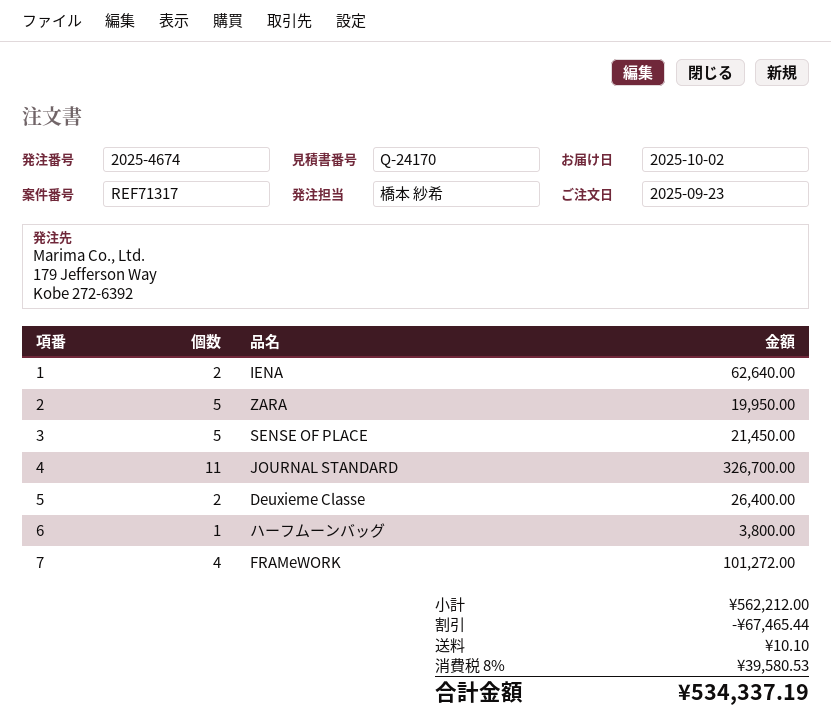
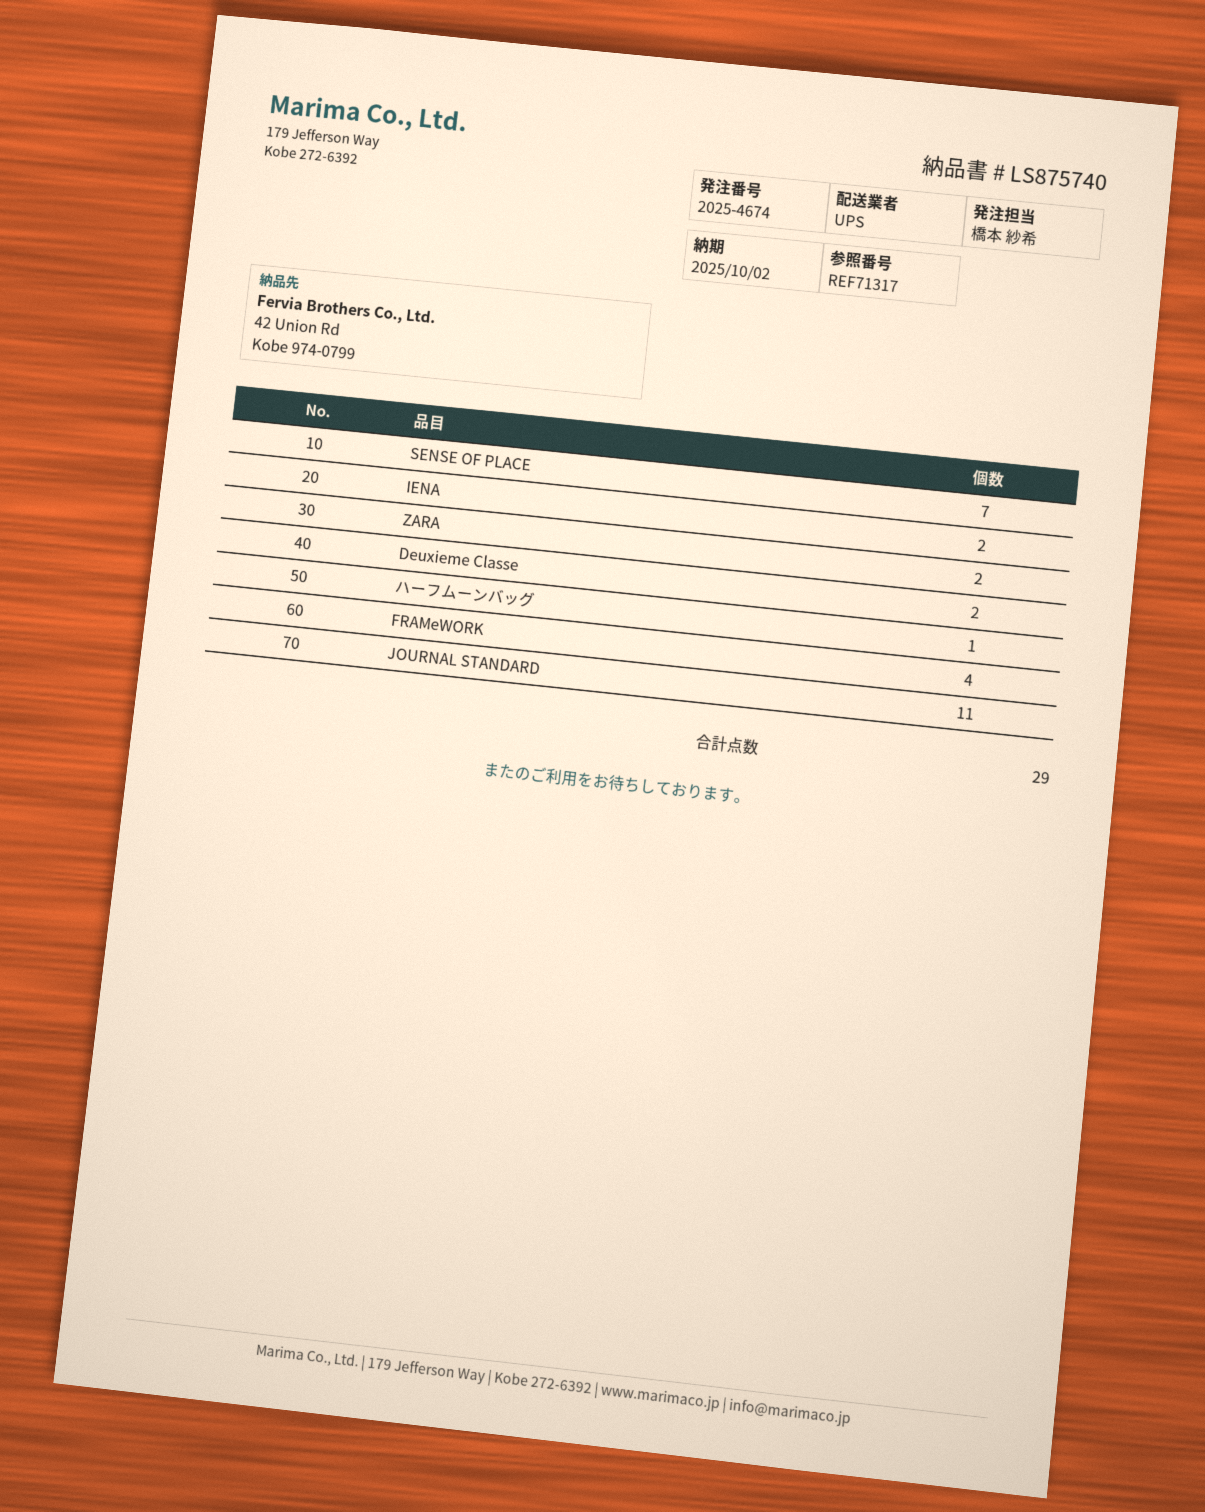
ZARA: 5 -> 2
SENSE OF PLACE: 5 -> 7

